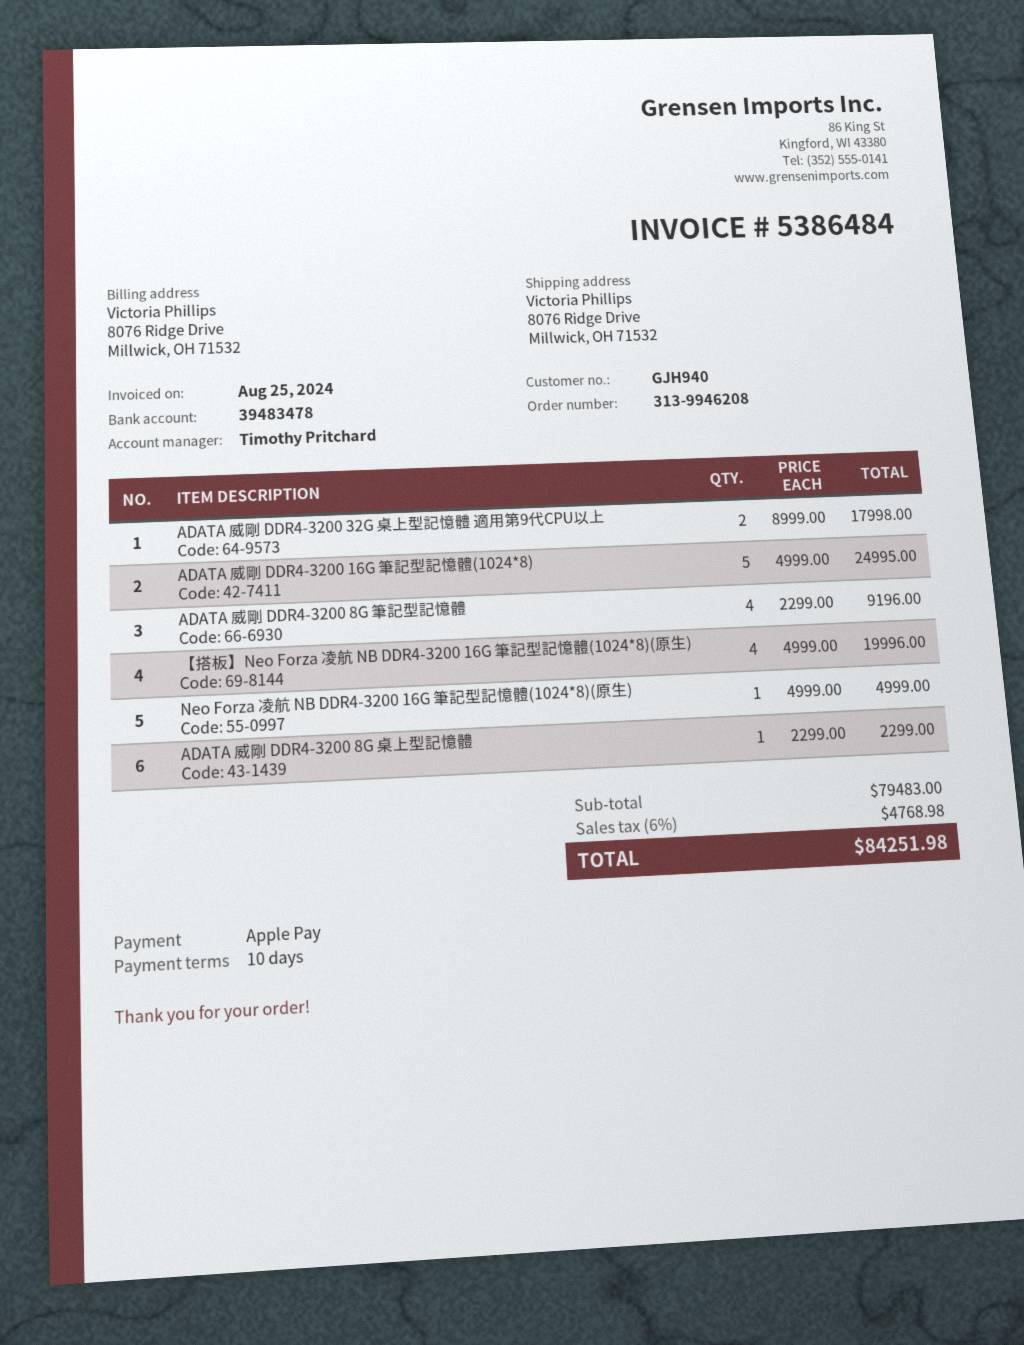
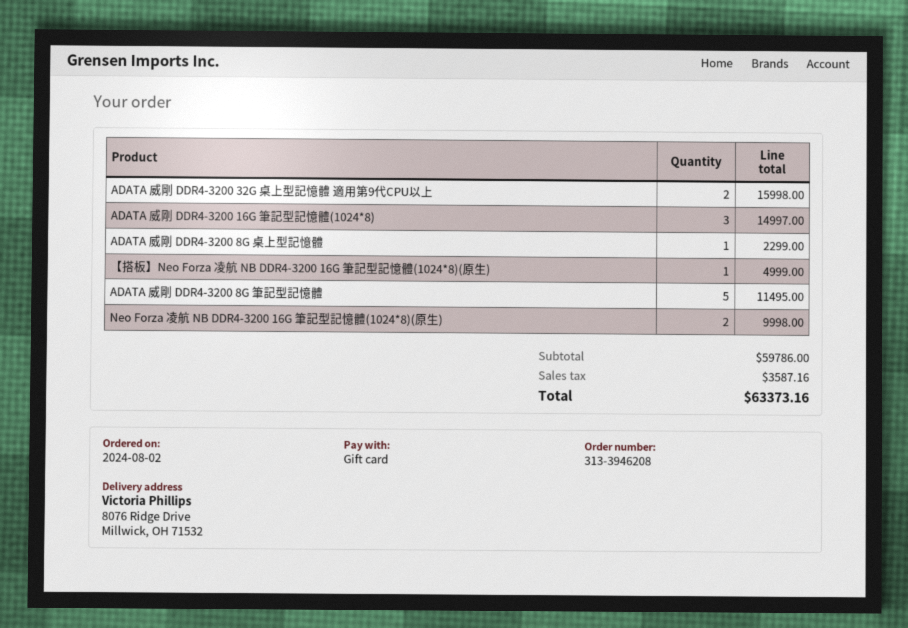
order number: 313-9946208 -> 313-3946208
payment method: Apple Pay -> gift card
ADATA 威剛 DDR4-3200 32G 桌上型記憶體 適用第9代CPU以上: 2 for 17998.00 -> 2 for 15998.00
ADATA 威剛 DDR4-3200 16G 筆記型記憶體(1024*8): 5 for 24995.00 -> 3 for 14997.00
ADATA 威剛 DDR4-3200 8G 筆記型記憶體: 4 for 9196.00 -> 5 for 11495.00
【搭板】Neo Forza 凌航 NB DDR4-3200 16G 筆記型記憶體(1024*8)(原生): 4 for 19996.00 -> 1 for 4999.00
Neo Forza 凌航 NB DDR4-3200 16G 筆記型記憶體(1024*8)(原生): 1 for 4999.00 -> 2 for 9998.00
subtotal: 79483.00 -> 59786.00
tax: 4768.98 -> 3587.16
total: 84251.98 -> 63373.16

